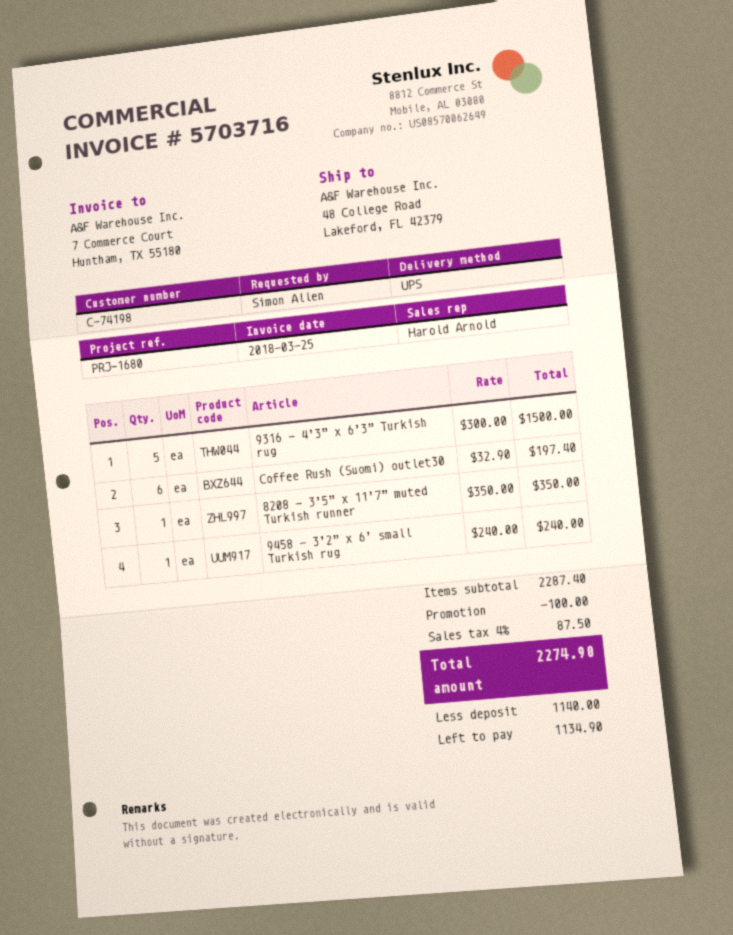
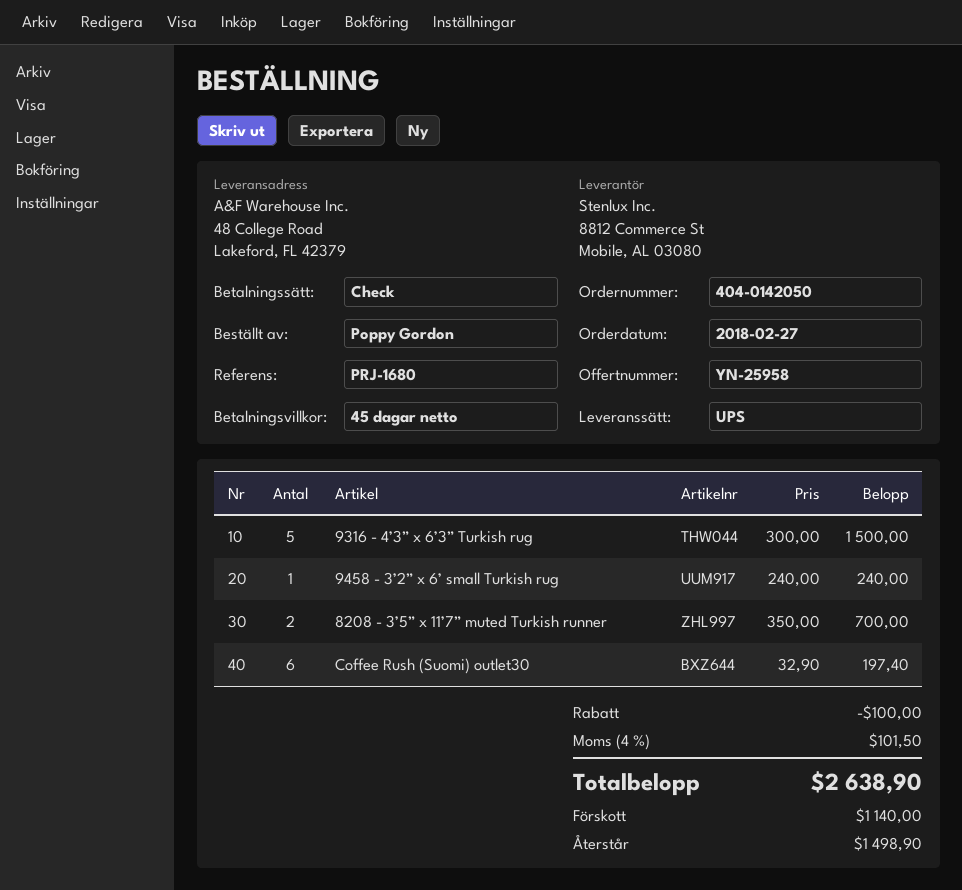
ordered by: Simon Allen -> Poppy Gordon
8208 - 3’5” x 11’7” muted Turkish runner: 1 x 350.00 = 350.00 -> 2 x 350.00 = 700.00
tax: 4% = 87.50 -> 4% = 101.50
total: 2274.90 -> 2638.90
balance: 1134.90 -> 1498.90

